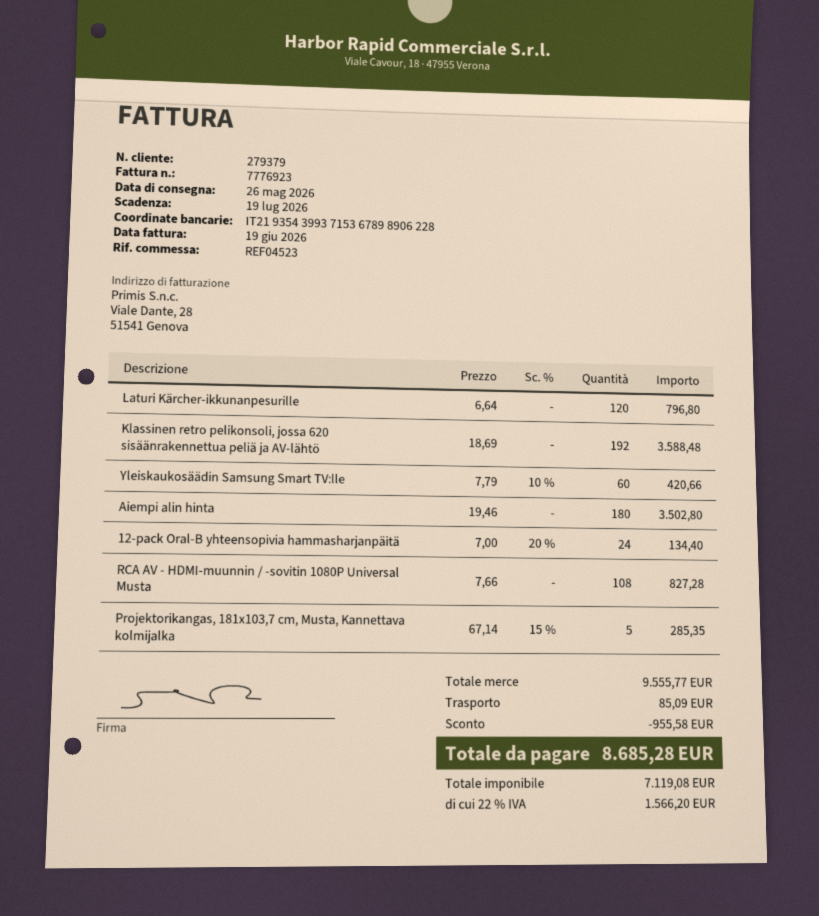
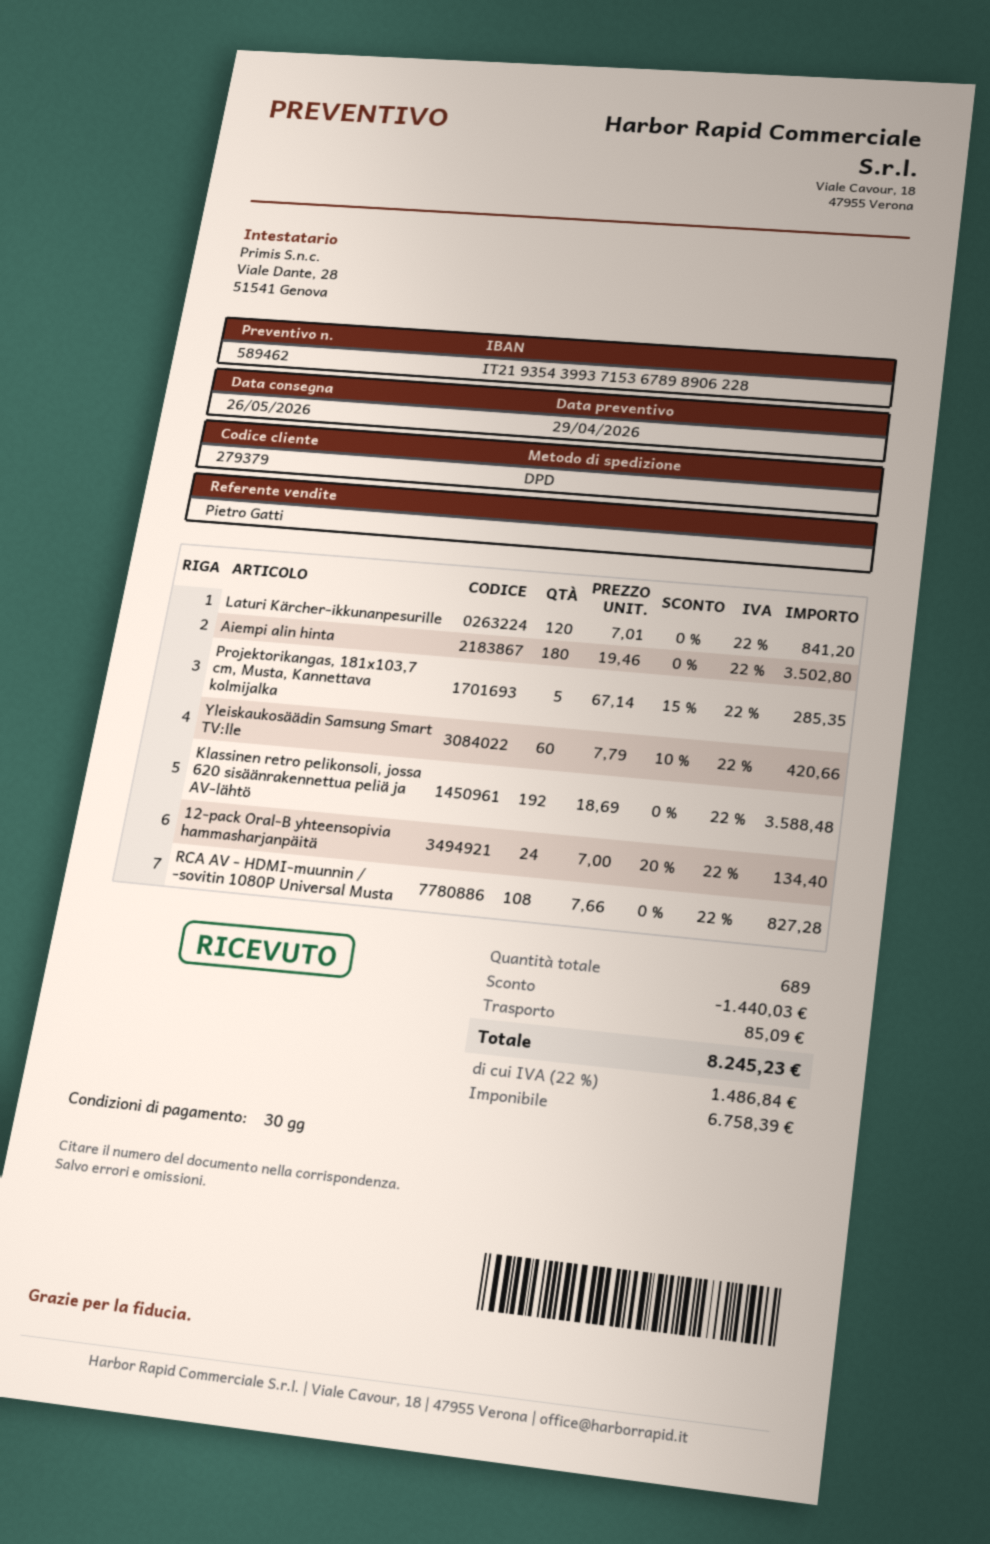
Laturi Kärcher-ikkunanpesurille: 120 x 6.64 = 796.80 -> 120 x 7.01 = 841.20
discount: 955.58 -> 1440.03
net: 7119.08 -> 6758.39
tax: 22% = 1566.20 -> 22% = 1486.84
total: 8685.28 -> 8245.23

